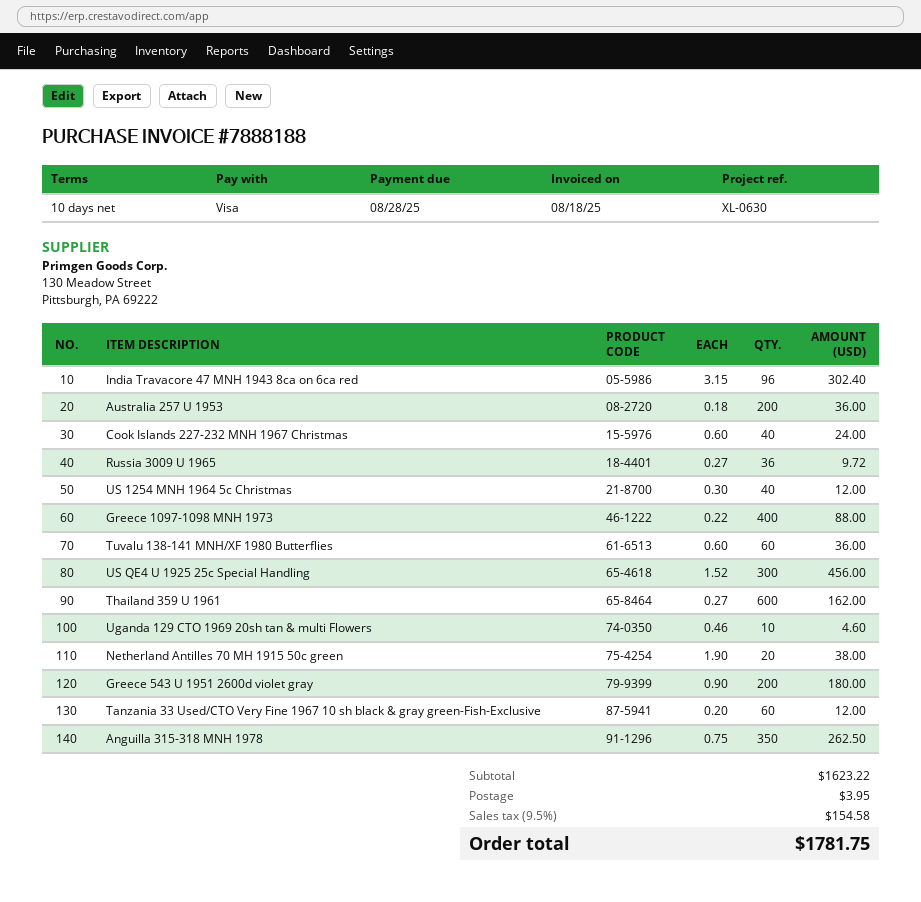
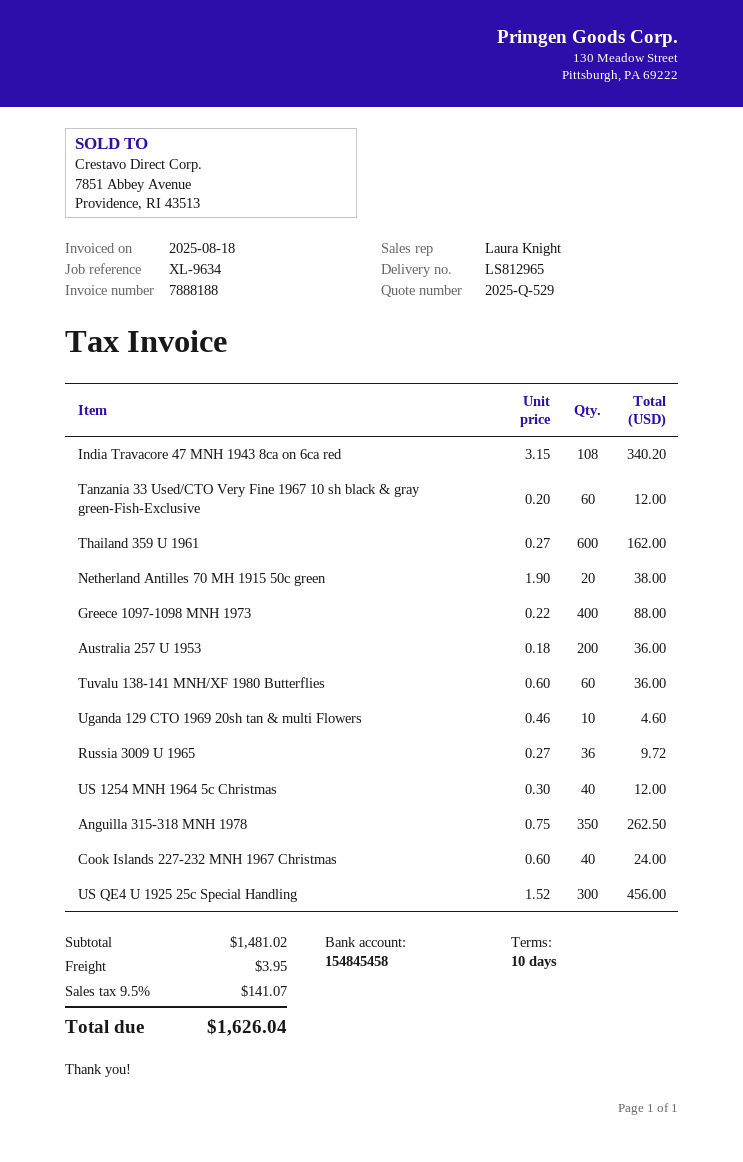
reference: XL-0630 -> XL-9634
India Travacore 47 MNH 1943 8ca on 6ca red: 96 x 3.15 = 302.40 -> 108 x 3.15 = 340.20
Greece 543 U 1951 2600d violet gray: 200 x 0.90 = 180.00 -> none
subtotal: 1623.22 -> 1481.02
tax: 9.5% = 154.58 -> 9.5% = 141.07
total: 1781.75 -> 1626.04

